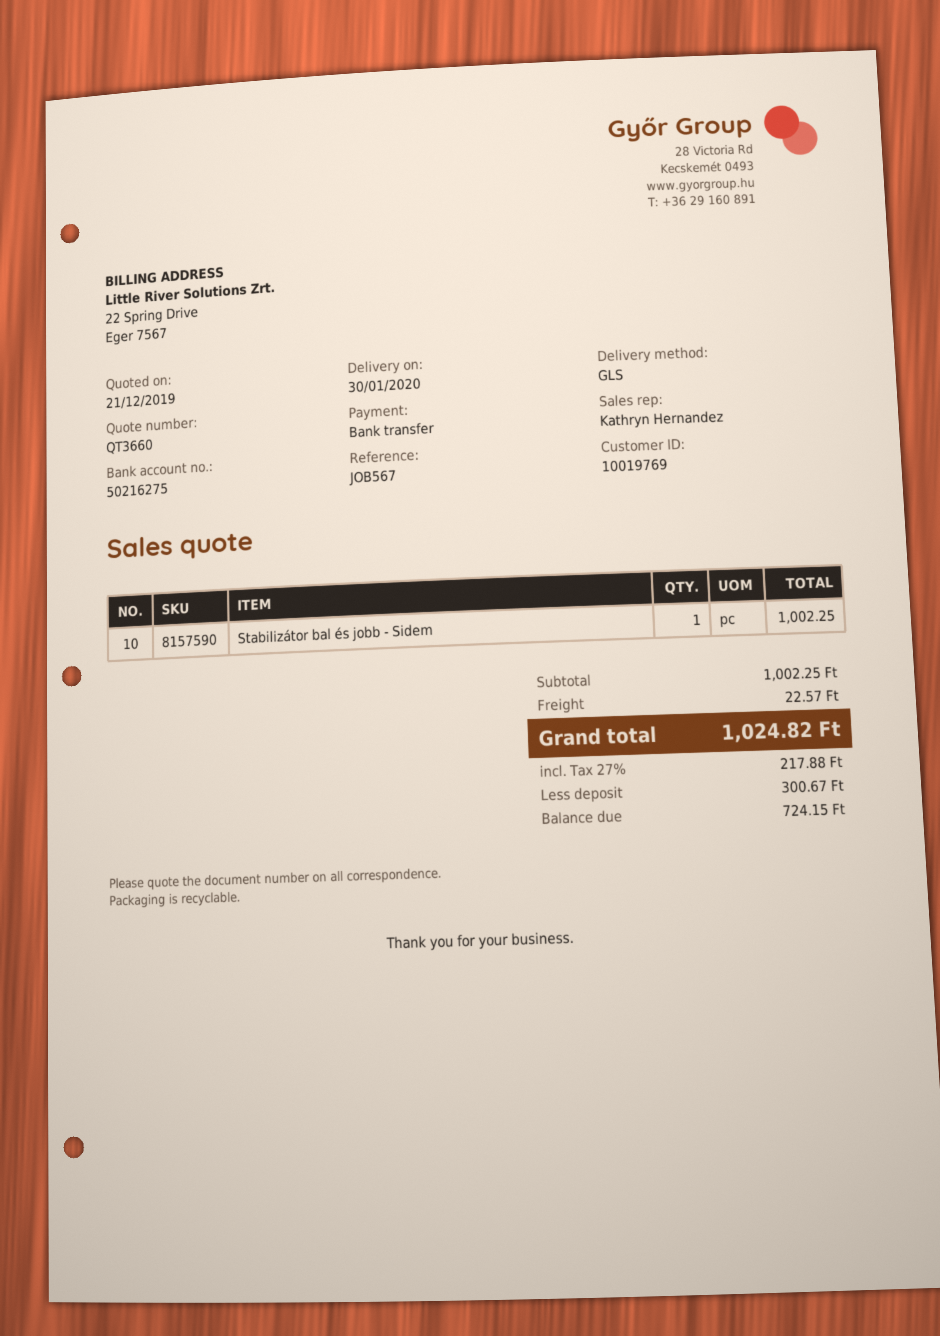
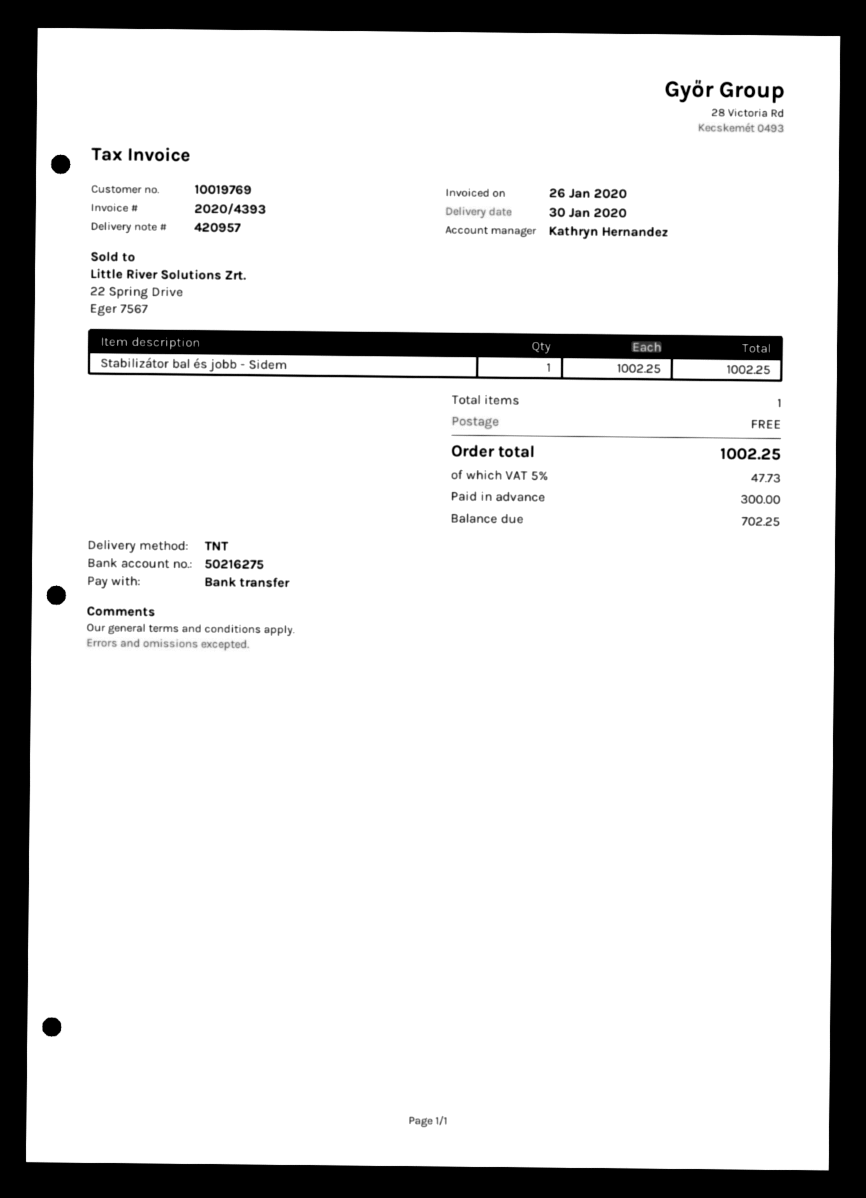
shipping method: GLS -> TNT
shipping: 22.57 -> 0.00
tax: 27% = 217.88 -> 5% = 47.73
total: 1024.82 -> 1002.25
deposit: 300.67 -> 300.00
balance: 724.15 -> 702.25

